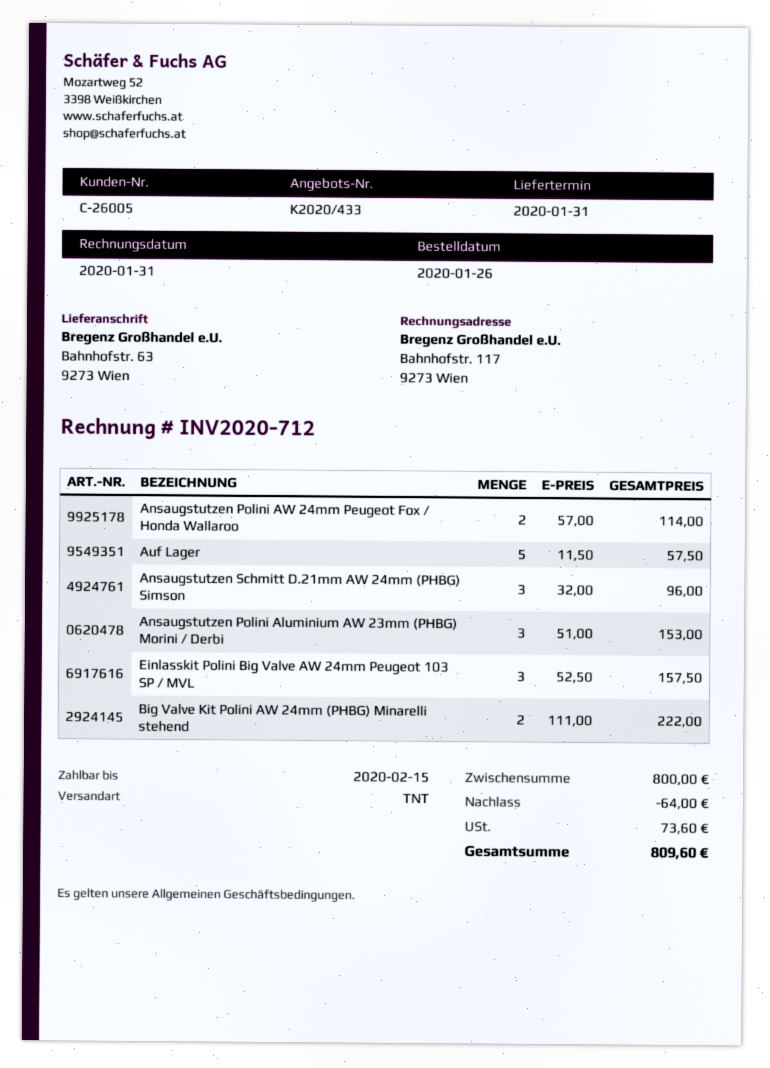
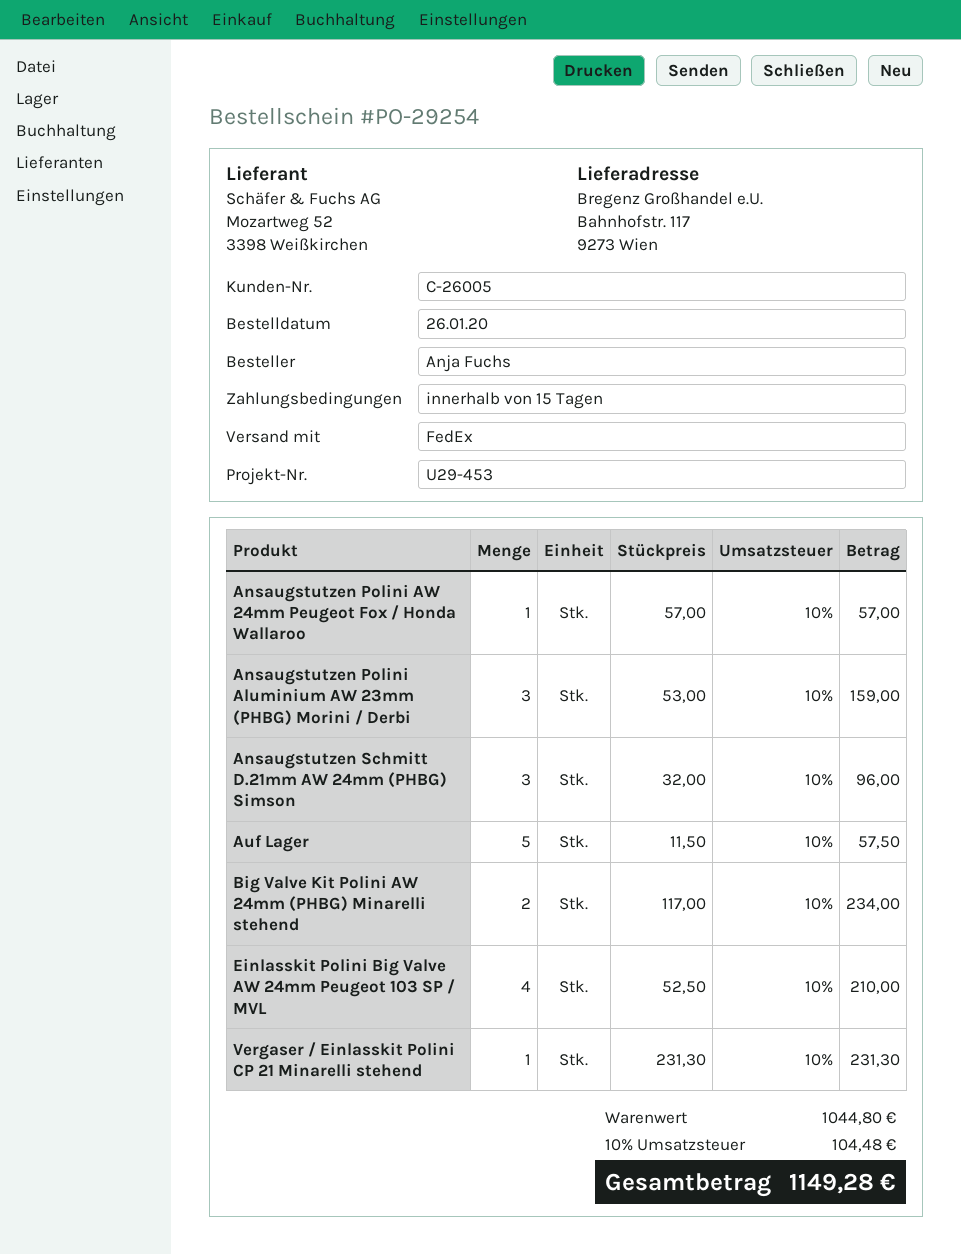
shipping method: TNT -> FedEx
ship to: Bahnhofstr. 63, 9273 Wien -> Bahnhofstr. 117, 9273 Wien
Ansaugstutzen Polini AW 24mm Peugeot Fox / Honda Wallaroo: 2 x 57.00 = 114.00 -> 1 x 57.00 = 57.00
Ansaugstutzen Polini Aluminium AW 23mm (PHBG) Morini / Derbi: 3 x 51.00 = 153.00 -> 3 x 53.00 = 159.00
Einlasskit Polini Big Valve AW 24mm Peugeot 103 SP / MVL: 3 x 52.50 = 157.50 -> 4 x 52.50 = 210.00
Big Valve Kit Polini AW 24mm (PHBG) Minarelli stehend: 2 x 111.00 = 222.00 -> 2 x 117.00 = 234.00
Vergaser / Einlasskit Polini CP 21 Minarelli stehend: none -> 1 x 231.30 = 231.30
subtotal: 800.00 -> 1044.80
discount: 64.00 -> none
tax: 73.60 -> 104.48
total: 809.60 -> 1149.28

